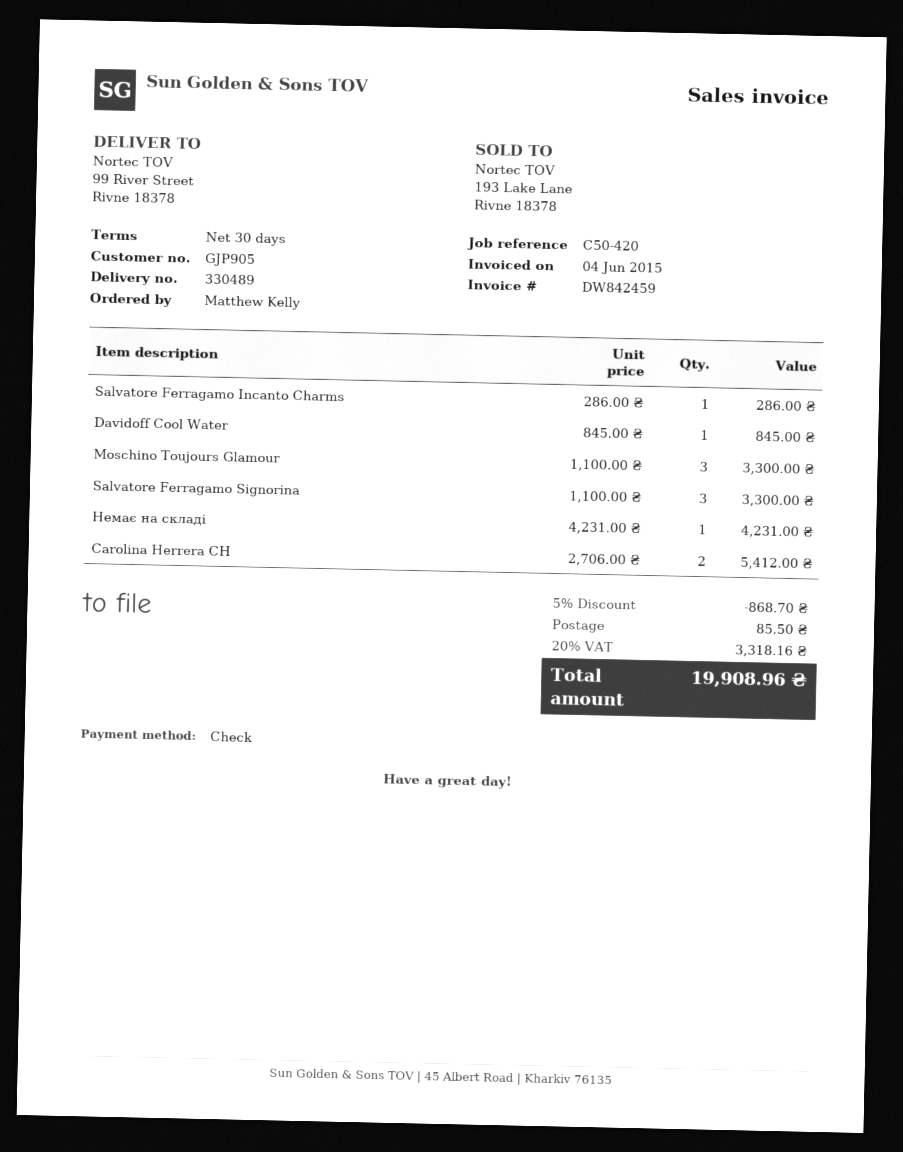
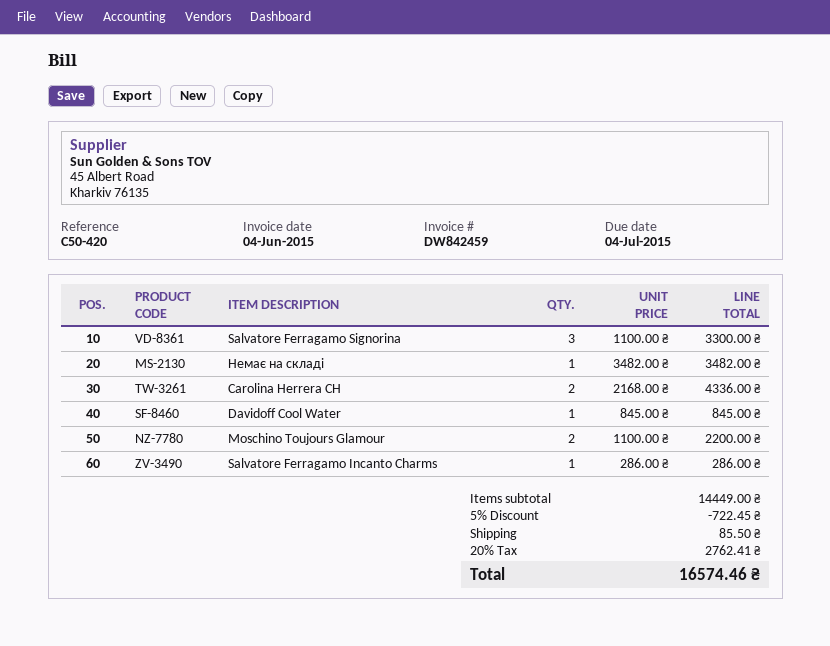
Moschino Toujours Glamour: 3 x 1100.00 = 3300.00 -> 2 x 1100.00 = 2200.00
Немає на складі: 1 x 4231.00 = 4231.00 -> 1 x 3482.00 = 3482.00
Carolina Herrera CH: 2 x 2706.00 = 5412.00 -> 2 x 2168.00 = 4336.00
discount: 5% = 868.70 -> 5% = 722.45
tax: 20% = 3318.16 -> 20% = 2762.41
total: 19908.96 -> 16574.46

